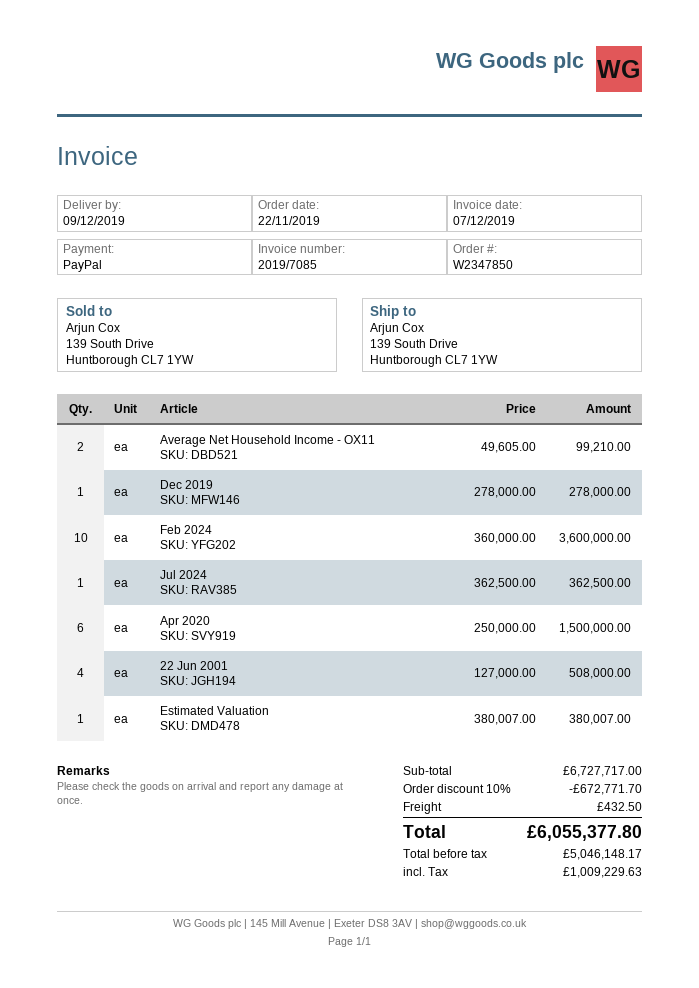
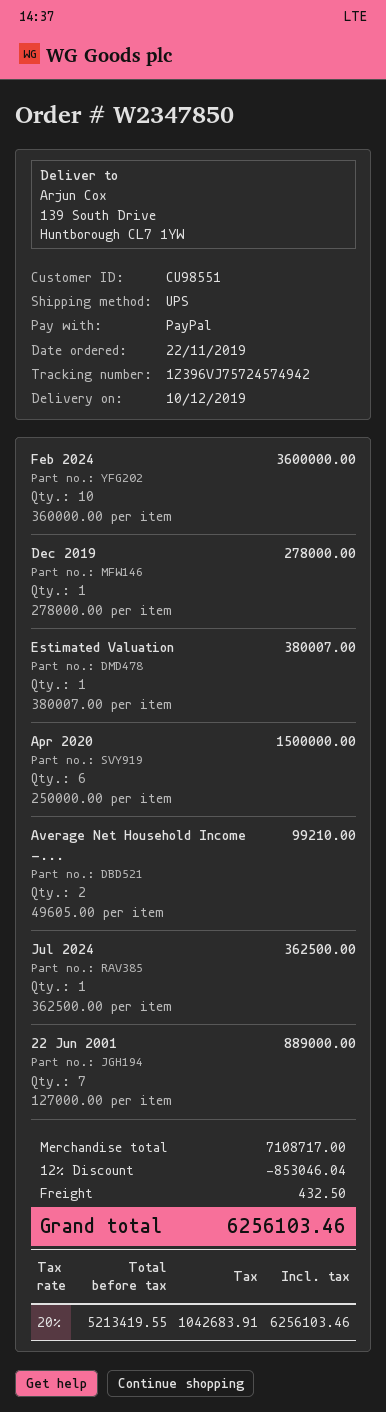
delivery date: 2019-12-09 -> 2019-12-10
22 Jun 2001: 4 x 127000.00 = 508000.00 -> 7 x 127000.00 = 889000.00
subtotal: 6727717.00 -> 7108717.00
discount: 10% = 672771.70 -> 12% = 853046.04
net: 5046148.17 -> 5213419.55
tax: 1009229.63 -> 1042683.91
total: 6055377.80 -> 6256103.46

